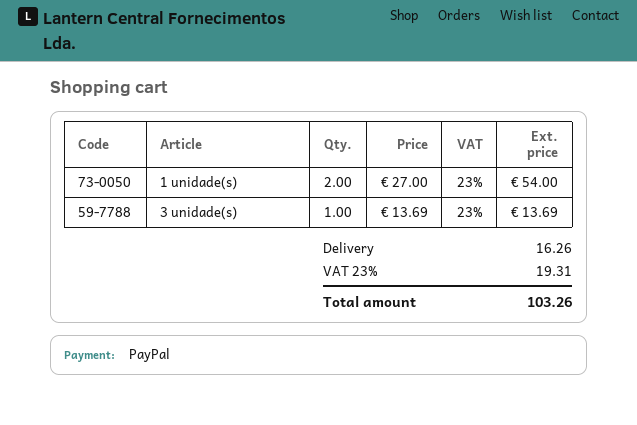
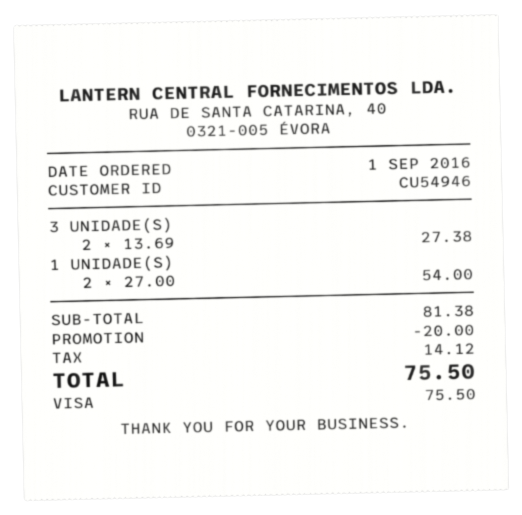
payment method: PayPal -> Visa
3 unidade(s): 1 x 13.69 = 13.69 -> 2 x 13.69 = 27.38
discount: none -> 20.00
shipping: 16.26 -> none
tax: 19.31 -> 14.12
total: 103.26 -> 75.50

